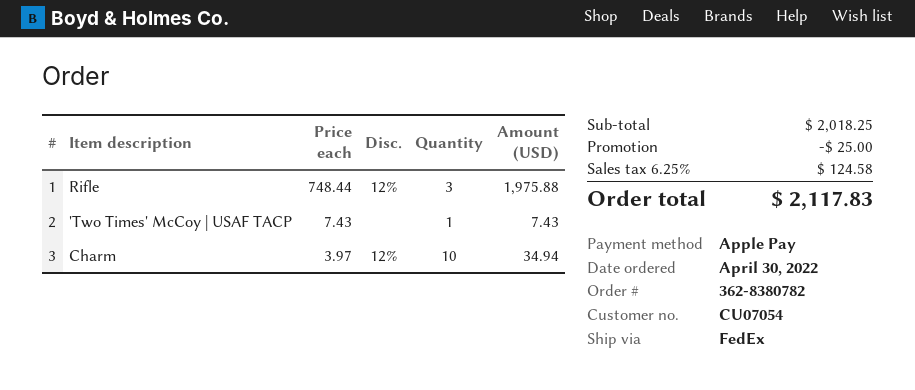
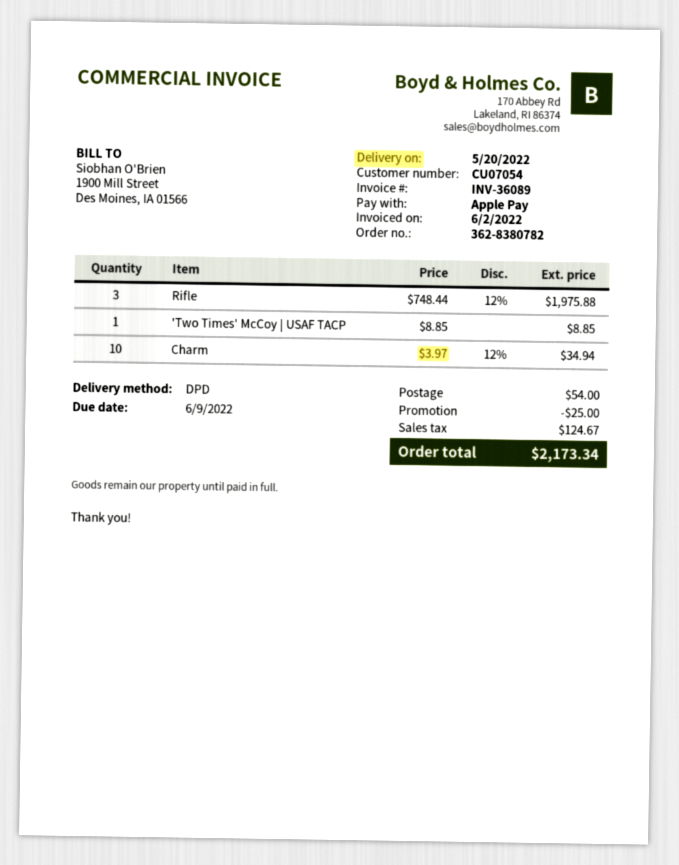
shipping method: FedEx -> DPD
'Two Times' McCoy | USAF TACP: 1 x 7.43 = 7.43 -> 1 x 8.85 = 8.85
shipping: none -> 54.00
tax: 124.58 -> 124.67
total: 2117.83 -> 2173.34

